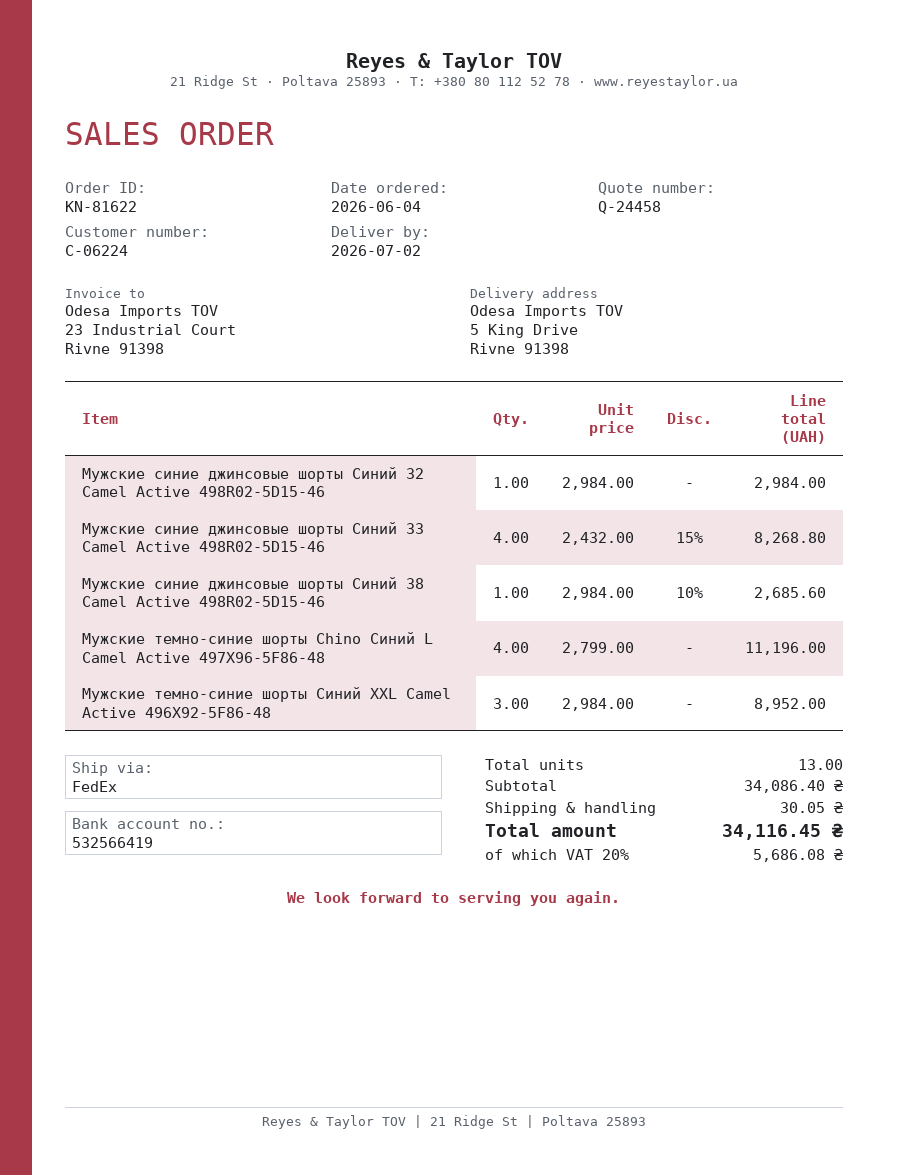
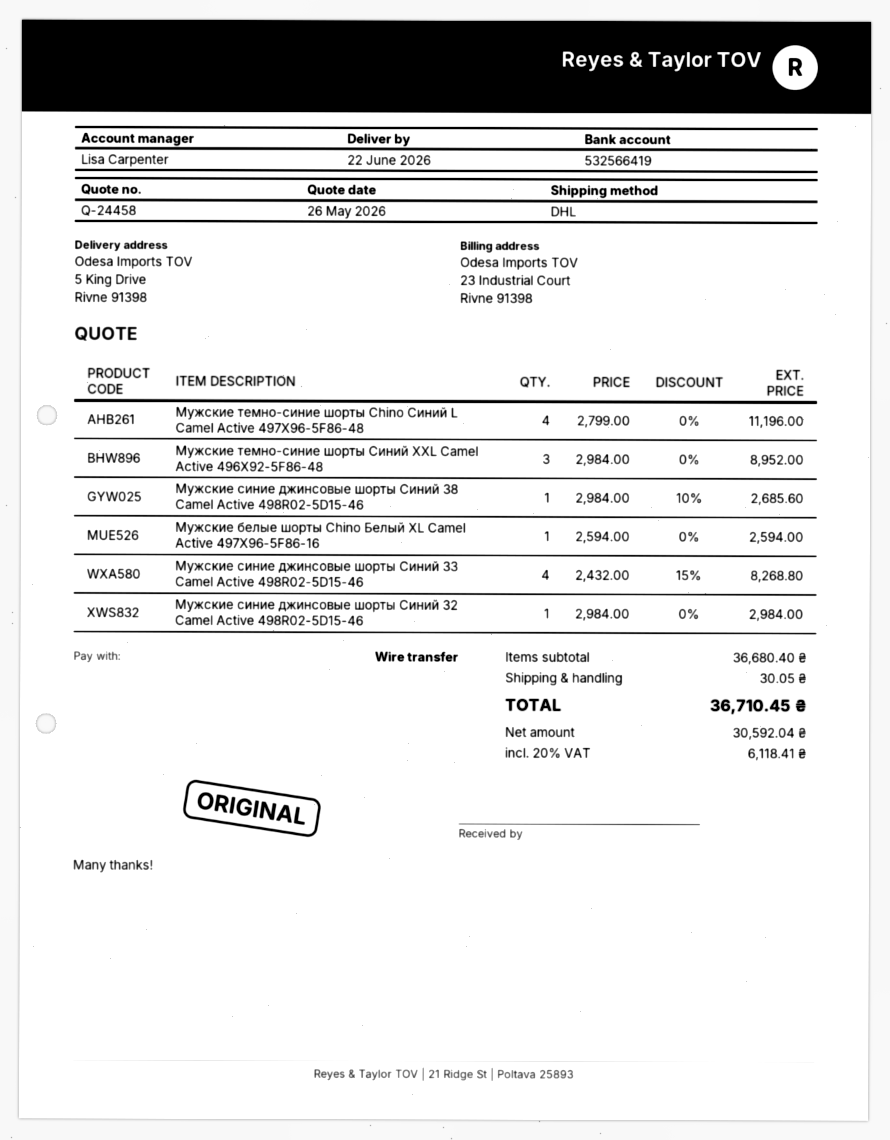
delivery date: 2026-07-02 -> 2026-06-22
shipping method: FedEx -> DHL
Мужские белые шорты Chino Белый XL Camel Active 497X96-5F86-16: none -> 1 x 2594.00 = 2594.00
subtotal: 34086.40 -> 36680.40
tax: 20% = 5686.08 -> 20% = 6118.41
total: 34116.45 -> 36710.45

